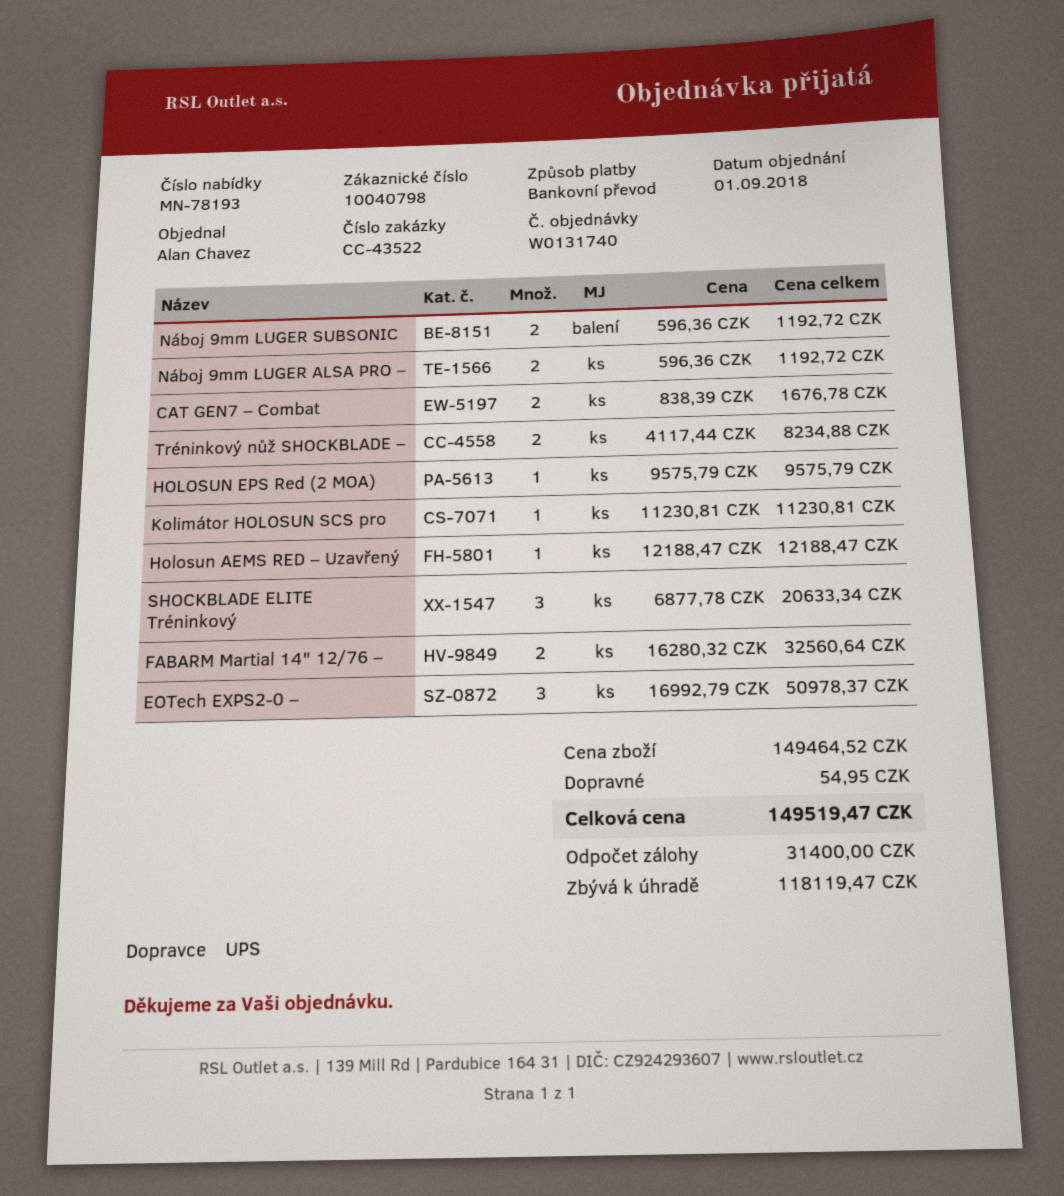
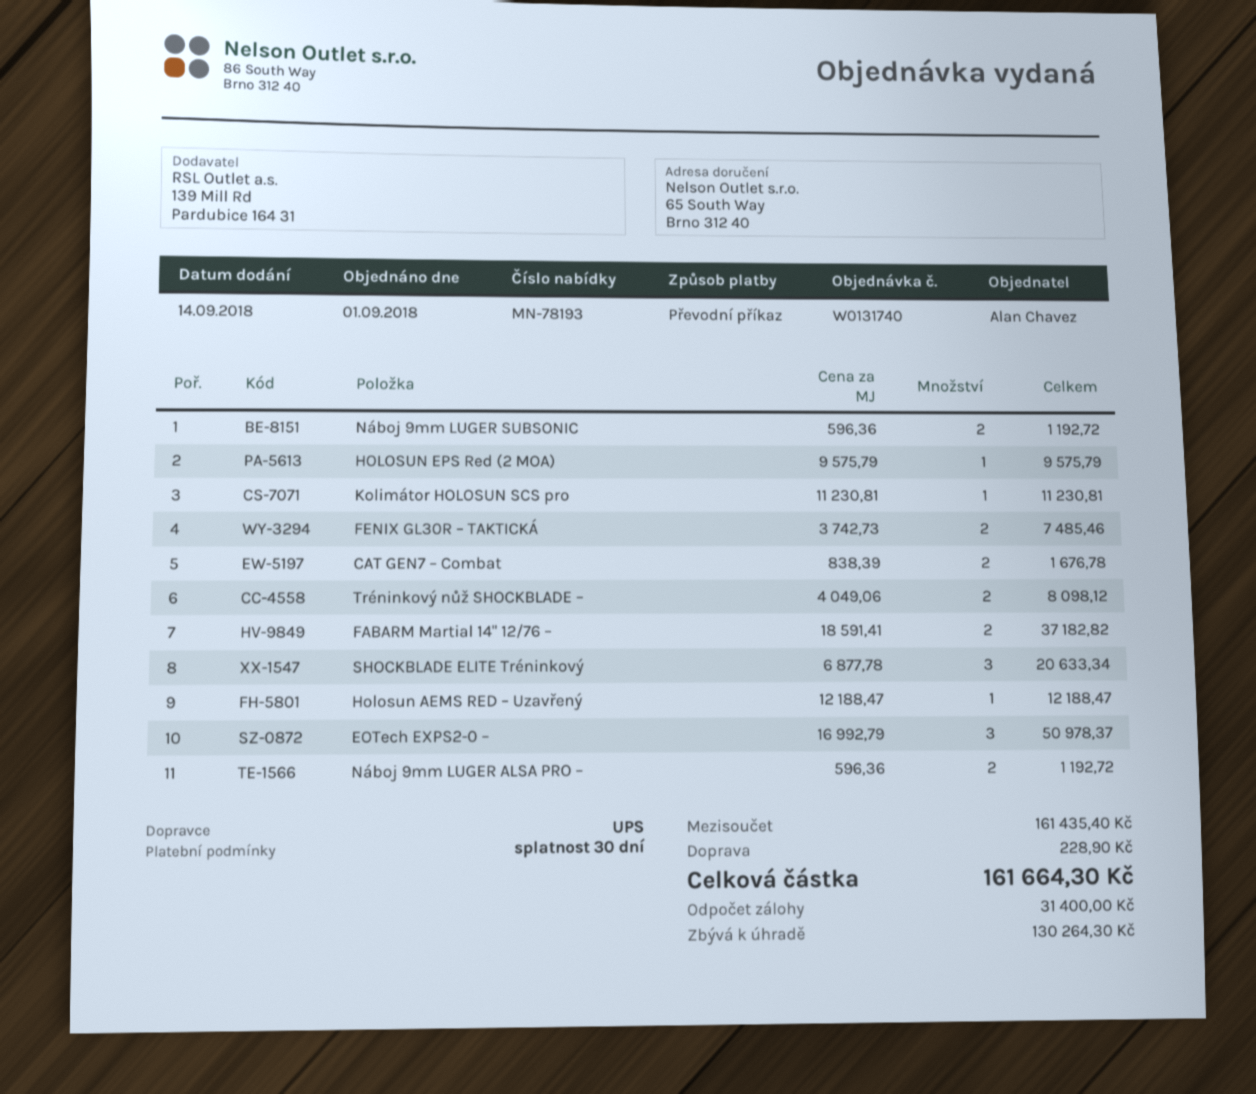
Tréninkový nůž SHOCKBLADE –: 2 x 4117.44 = 8234.88 -> 2 x 4049.06 = 8098.12
FABARM Martial 14" 12/76 –: 2 x 16280.32 = 32560.64 -> 2 x 18591.41 = 37182.82
FENIX GL30R – TAKTICKÁ: none -> 2 x 3742.73 = 7485.46
subtotal: 149464.52 -> 161435.40
shipping: 54.95 -> 228.90
total: 149519.47 -> 161664.30
balance: 118119.47 -> 130264.30

